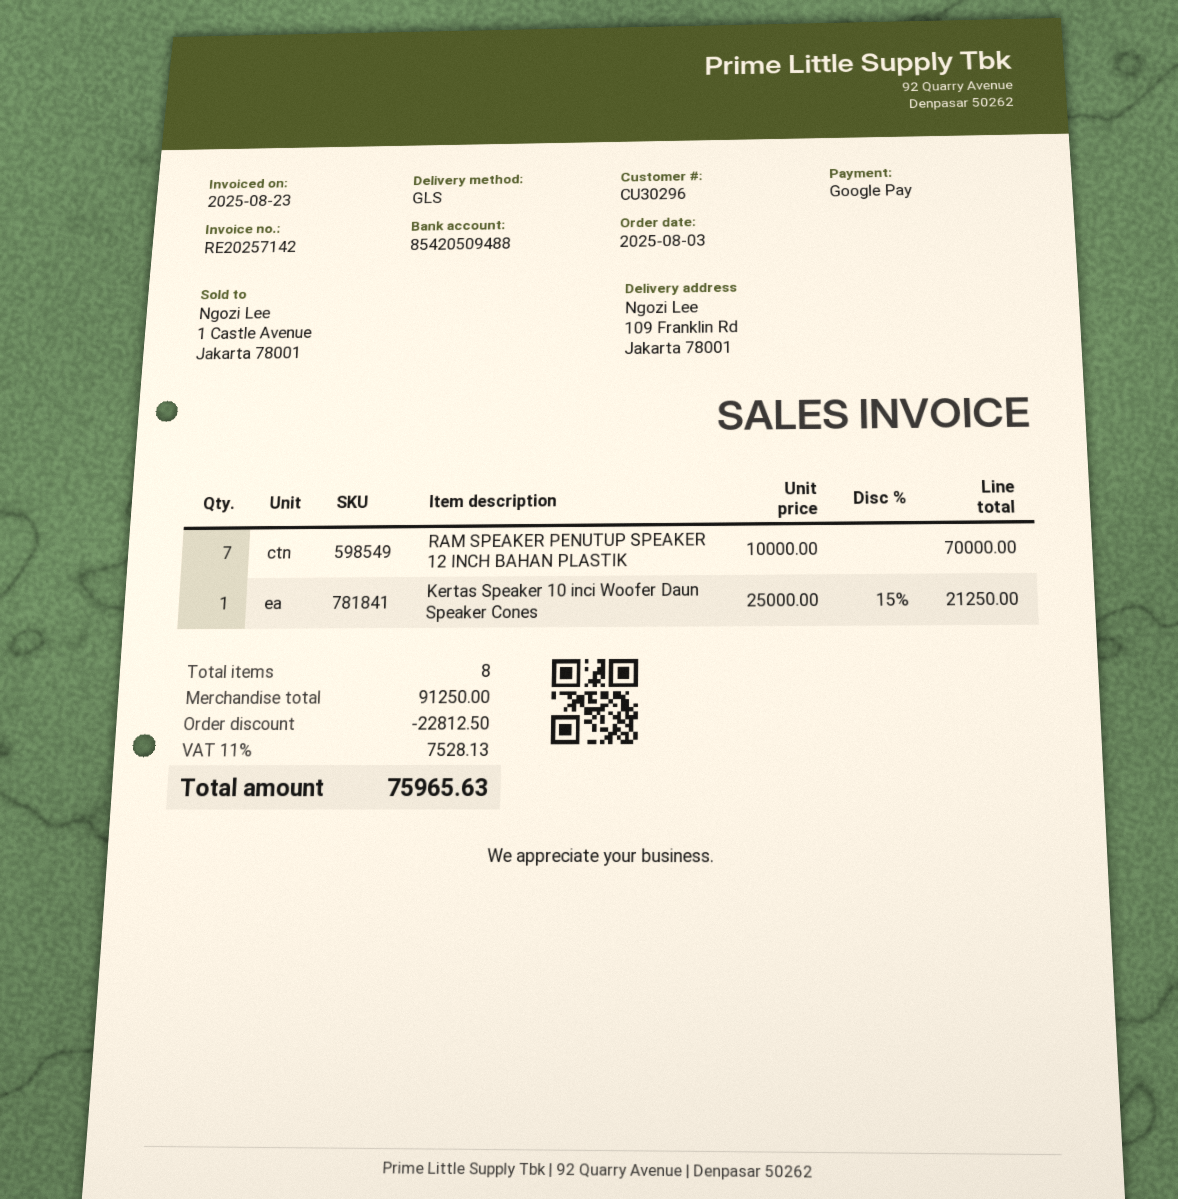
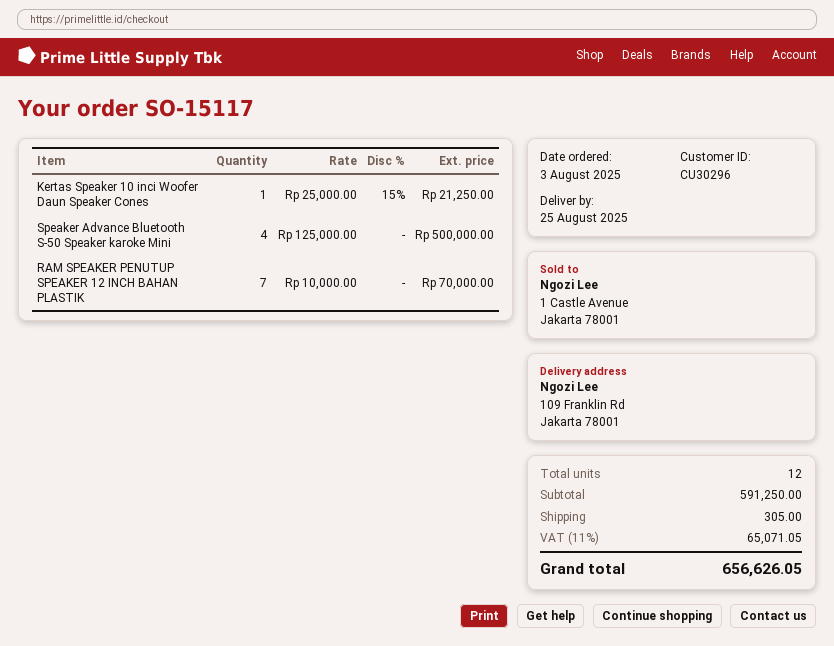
Speaker Advance Bluetooth S-50 Speaker karoke Mini: none -> 4 x 125000.00 = 500000.00
total quantity: 8 -> 12
subtotal: 91250.00 -> 591250.00
discount: 22812.50 -> none
shipping: none -> 305.00
tax: 11% = 7528.13 -> 11% = 65071.05
total: 75965.63 -> 656626.05

